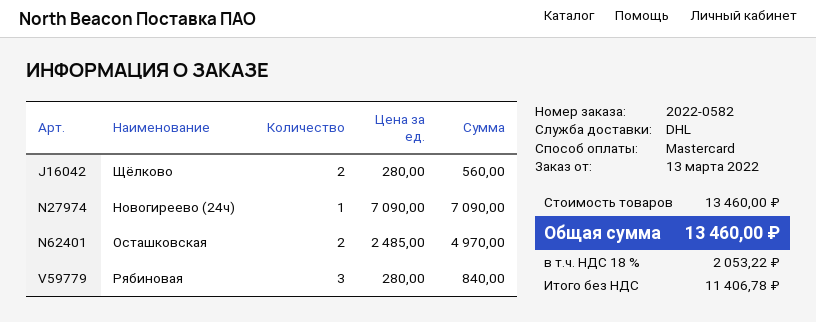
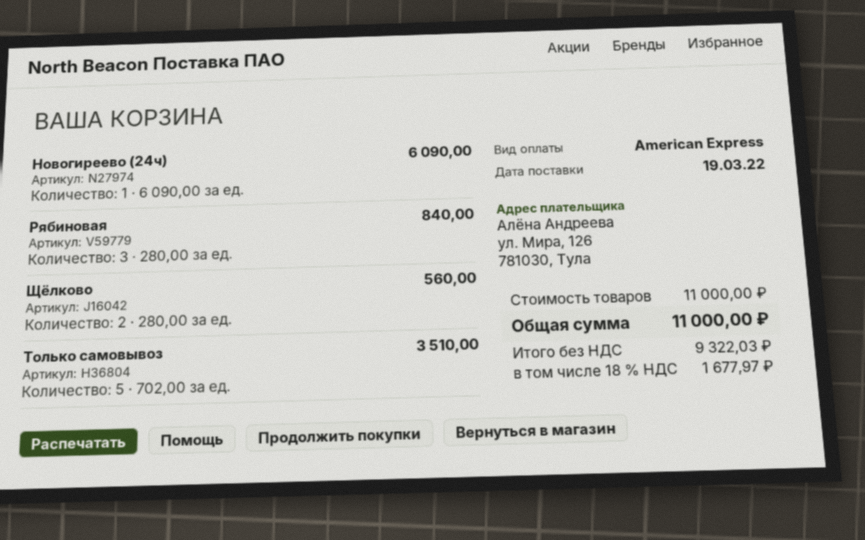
payment method: Mastercard -> American Express
Новогиреево (24ч): 1 x 7090.00 = 7090.00 -> 1 x 6090.00 = 6090.00
Осташковская: 2 x 2485.00 = 4970.00 -> none
Только самовывоз: none -> 5 x 702.00 = 3510.00
subtotal: 13460.00 -> 11000.00
net: 11406.78 -> 9322.03
tax: 18% = 2053.22 -> 18% = 1677.97
total: 13460.00 -> 11000.00

